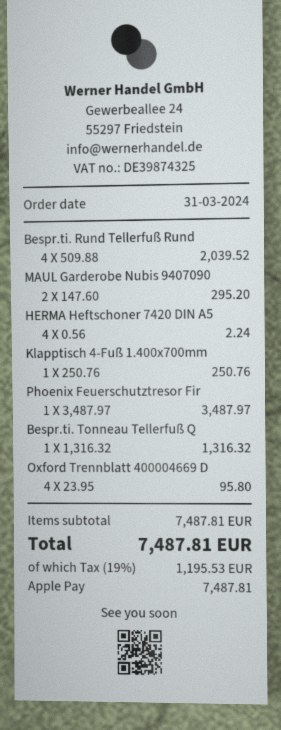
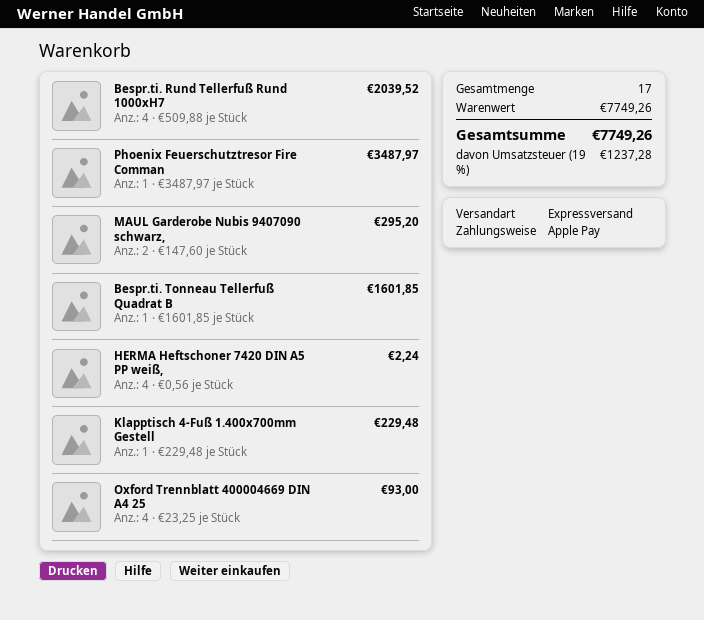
Klapptisch 4-Fuß 1.400x700mm: 1 x 250.76 = 250.76 -> 1 x 229.48 = 229.48
Bespr.ti. Tonneau Tellerfuß Q: 1 x 1316.32 = 1316.32 -> 1 x 1601.85 = 1601.85
Oxford Trennblatt 400004669 D: 4 x 23.95 = 95.80 -> 4 x 23.25 = 93.00
subtotal: 7487.81 -> 7749.26
tax: 19% = 1195.53 -> 19% = 1237.28
total: 7487.81 -> 7749.26

